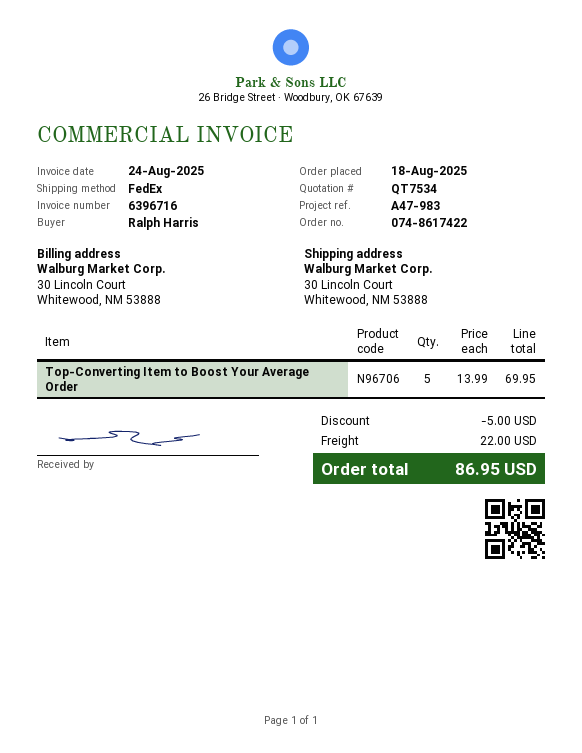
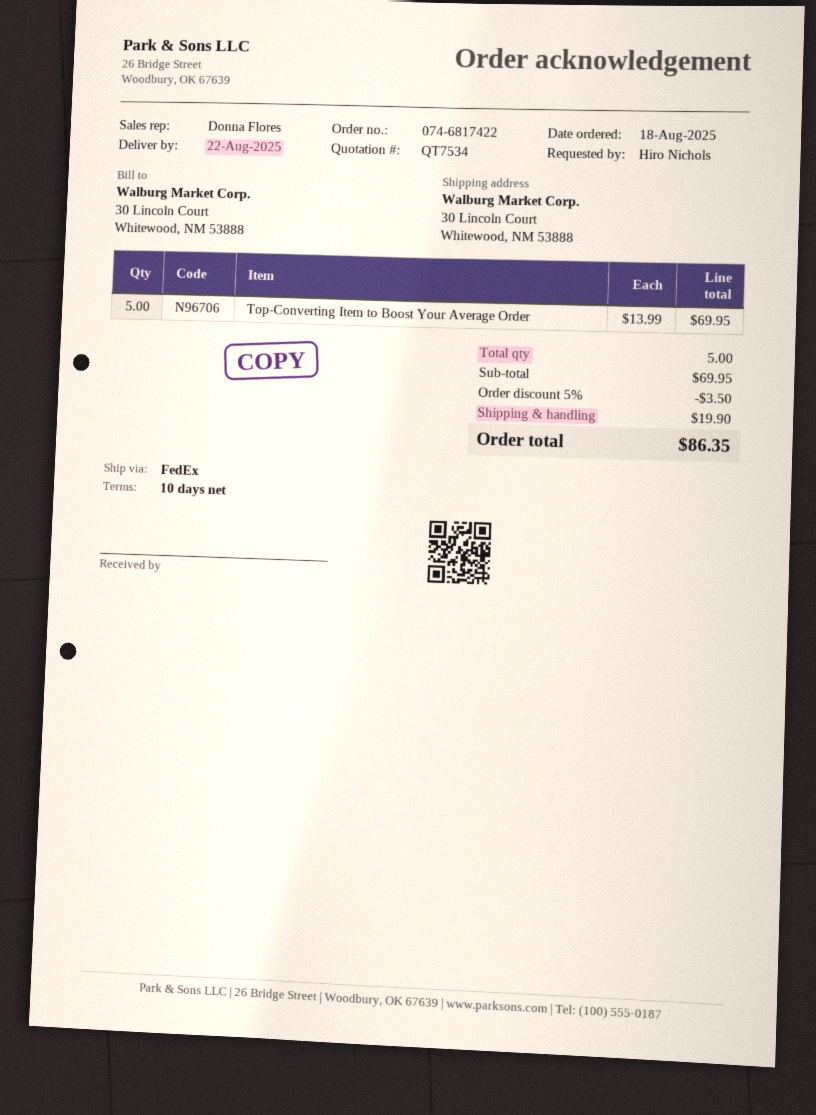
order number: 074-8617422 -> 074-6817422
ordered by: Ralph Harris -> Hiro Nichols
discount: 5.00 -> 3.50
shipping: 22.00 -> 19.90
total: 86.95 -> 86.35

